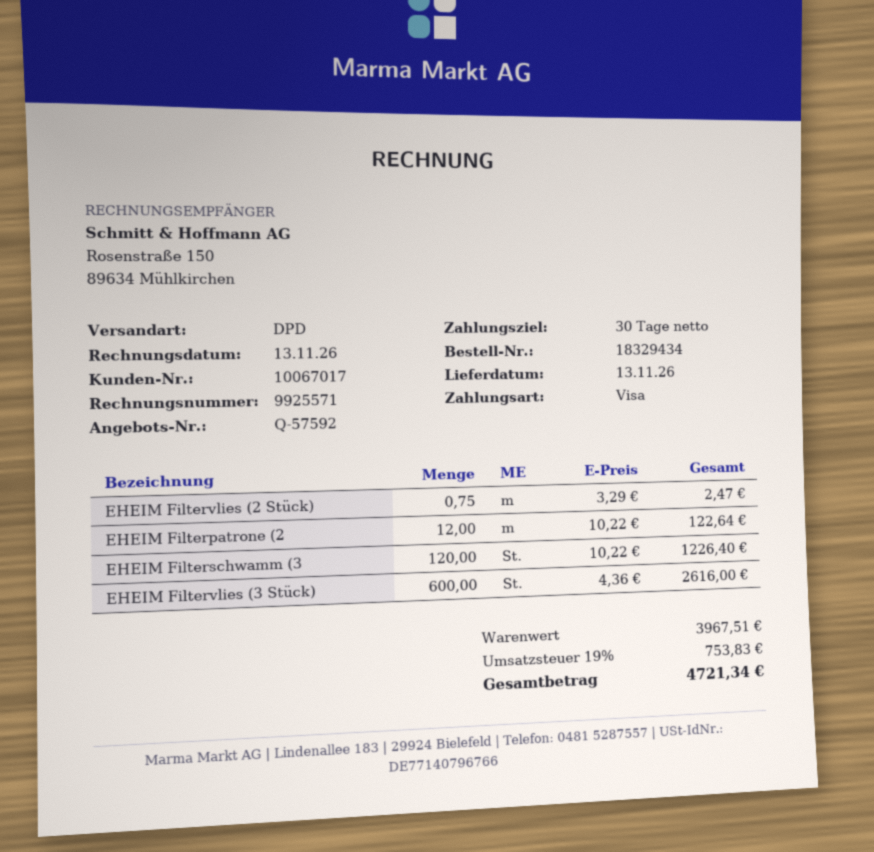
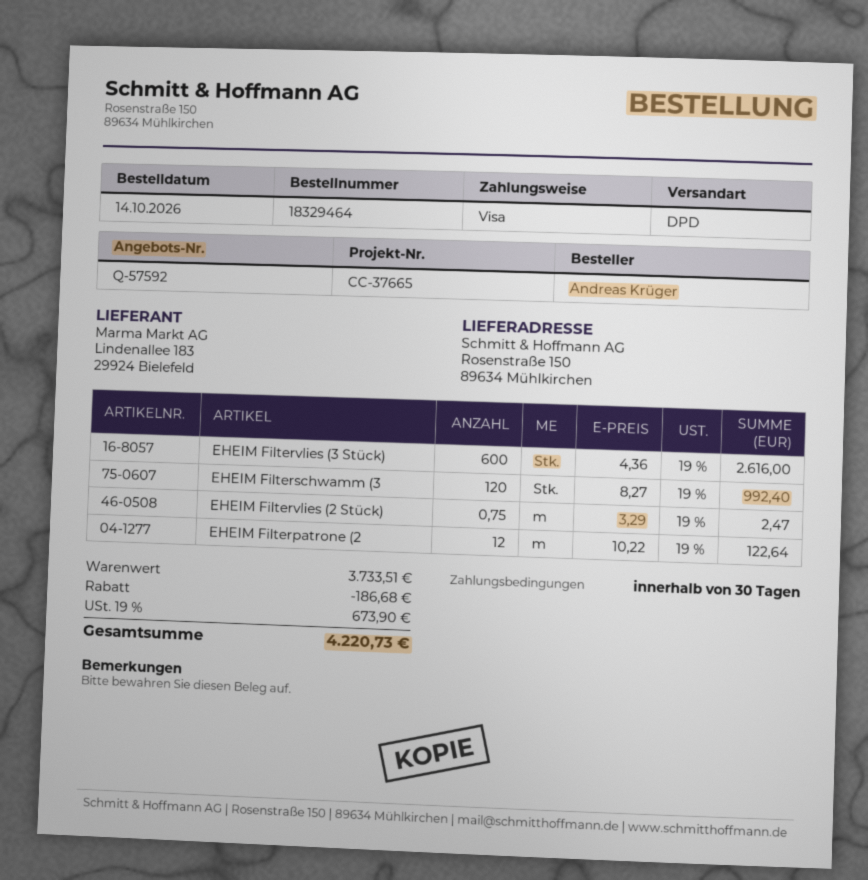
order number: 18329434 -> 18329464
EHEIM Filterschwamm (3: 120 x 10.22 = 1226.40 -> 120 x 8.27 = 992.40
subtotal: 3967.51 -> 3733.51
discount: none -> 186.68
tax: 19% = 753.83 -> 19% = 673.90
total: 4721.34 -> 4220.73

